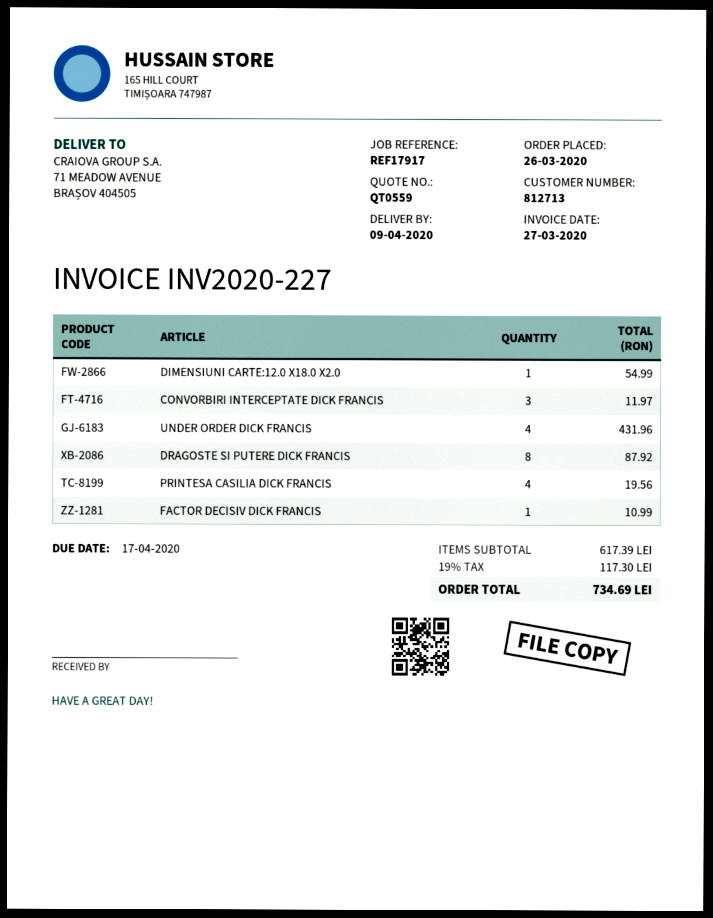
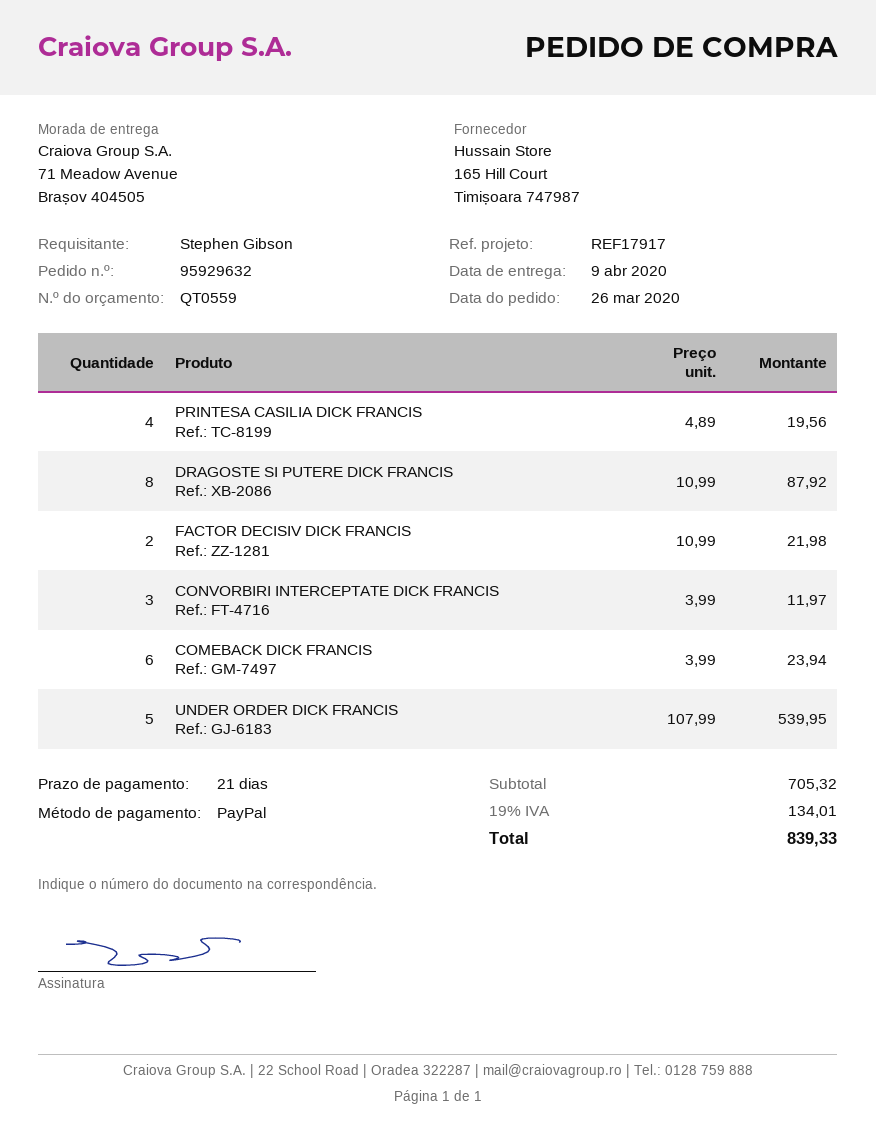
DIMENSIUNI CARTE:12.0 X18.0 X2.0: 1 for 54.99 -> none
UNDER ORDER DICK FRANCIS: 4 for 431.96 -> 5 for 539.95
FACTOR DECISIV DICK FRANCIS: 1 for 10.99 -> 2 for 21.98
COMEBACK DICK FRANCIS: none -> 6 for 23.94
subtotal: 617.39 -> 705.32
tax: 19% = 117.30 -> 19% = 134.01
total: 734.69 -> 839.33

